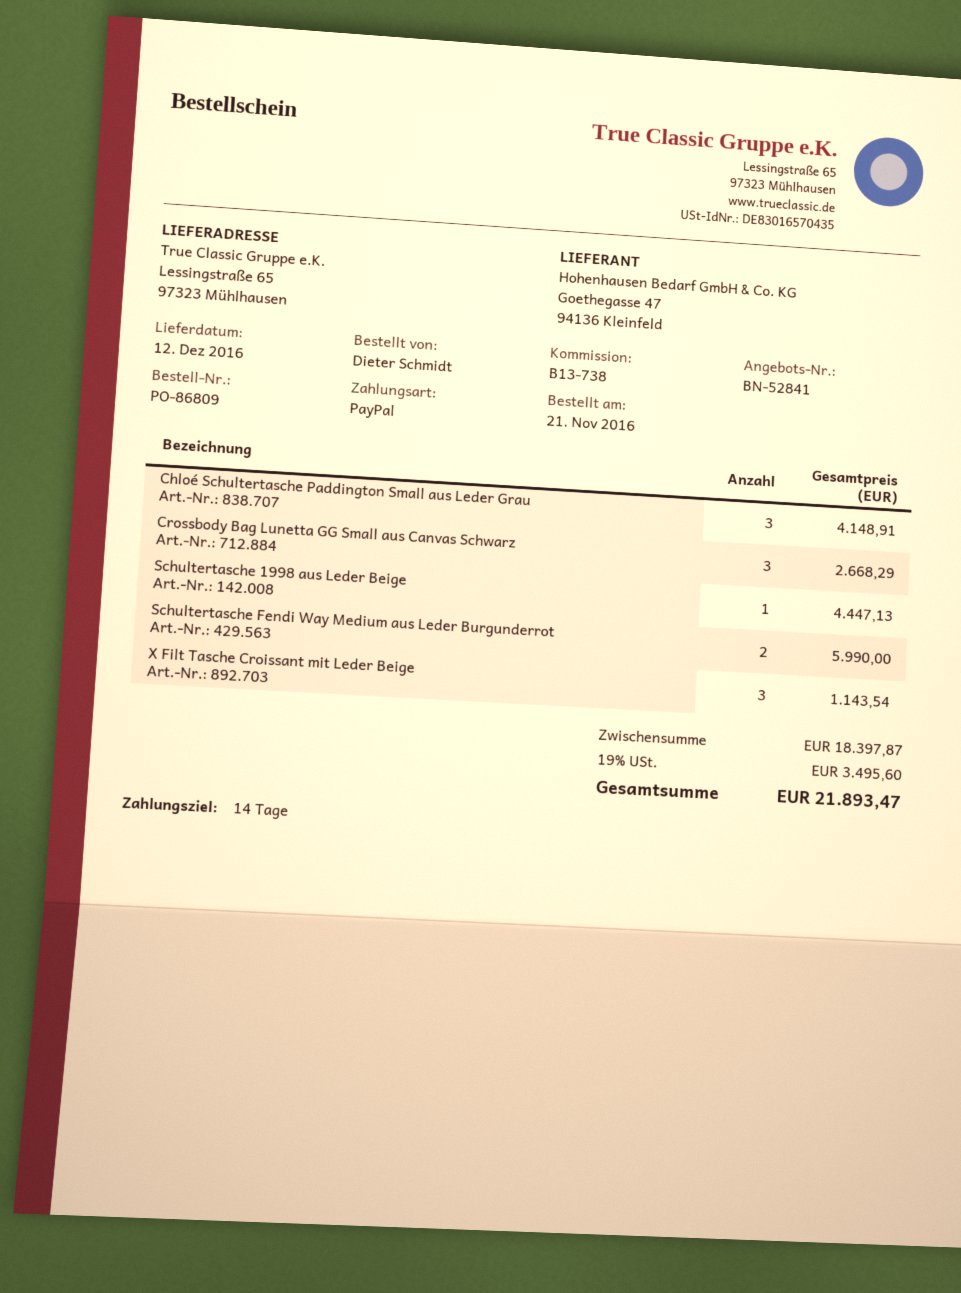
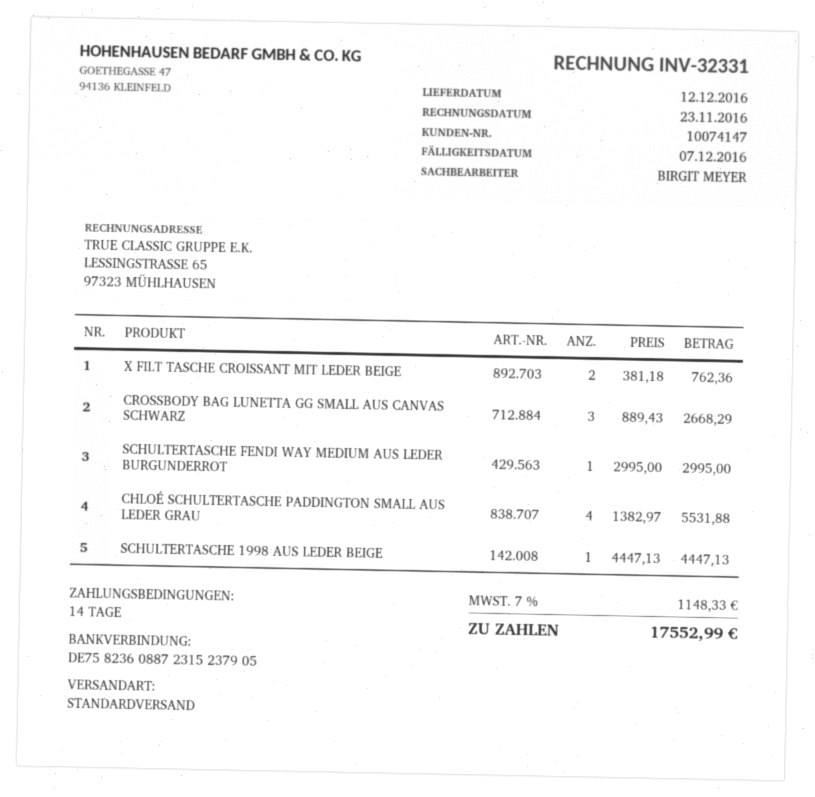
Chloé Schultertasche Paddington Small aus Leder Grau: 3 for 4148.91 -> 4 for 5531.88
Schultertasche Fendi Way Medium aus Leder Burgunderrot: 2 for 5990.00 -> 1 for 2995.00
X Filt Tasche Croissant mit Leder Beige: 3 for 1143.54 -> 2 for 762.36
tax: 19% = 3495.60 -> 7% = 1148.33
total: 21893.47 -> 17552.99

